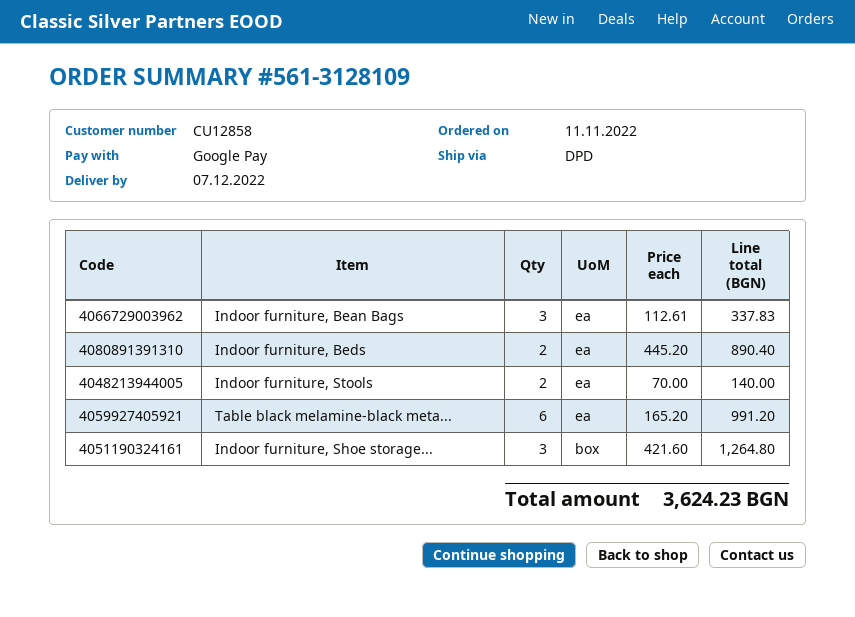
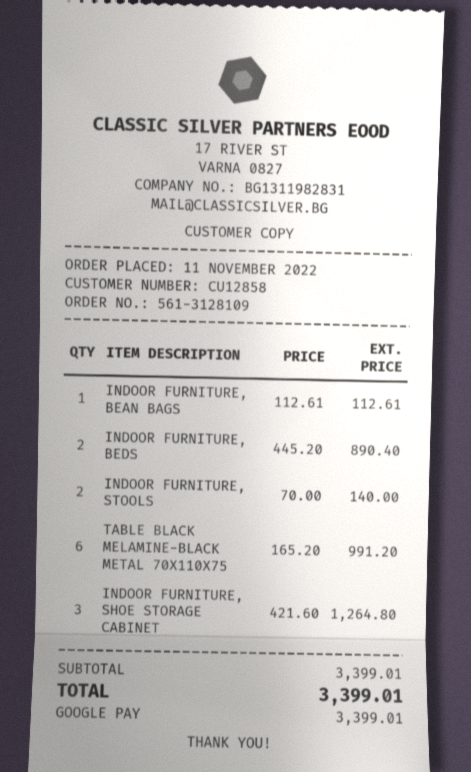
Indoor furniture, Bean Bags: 3 x 112.61 = 337.83 -> 1 x 112.61 = 112.61
total: 3624.23 -> 3399.01

